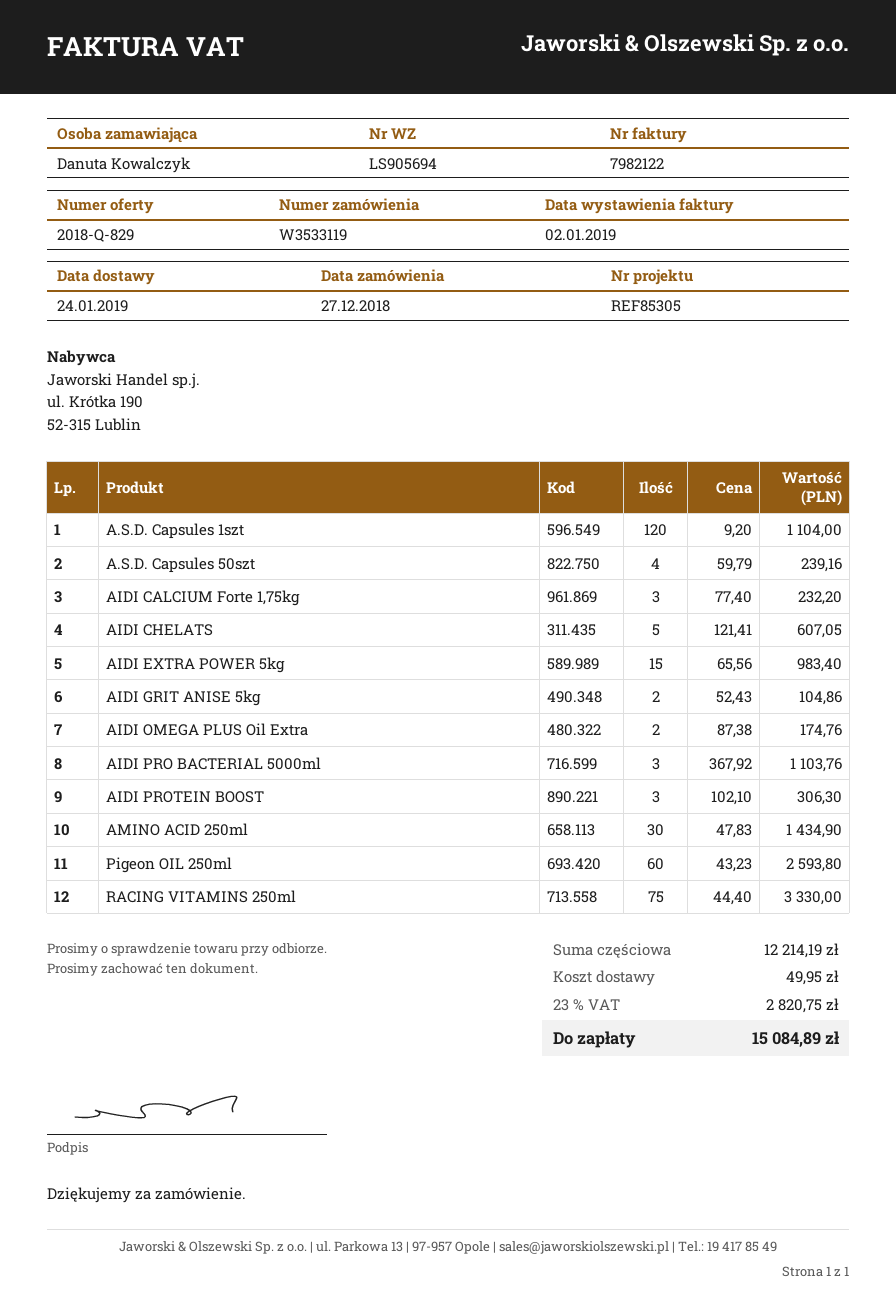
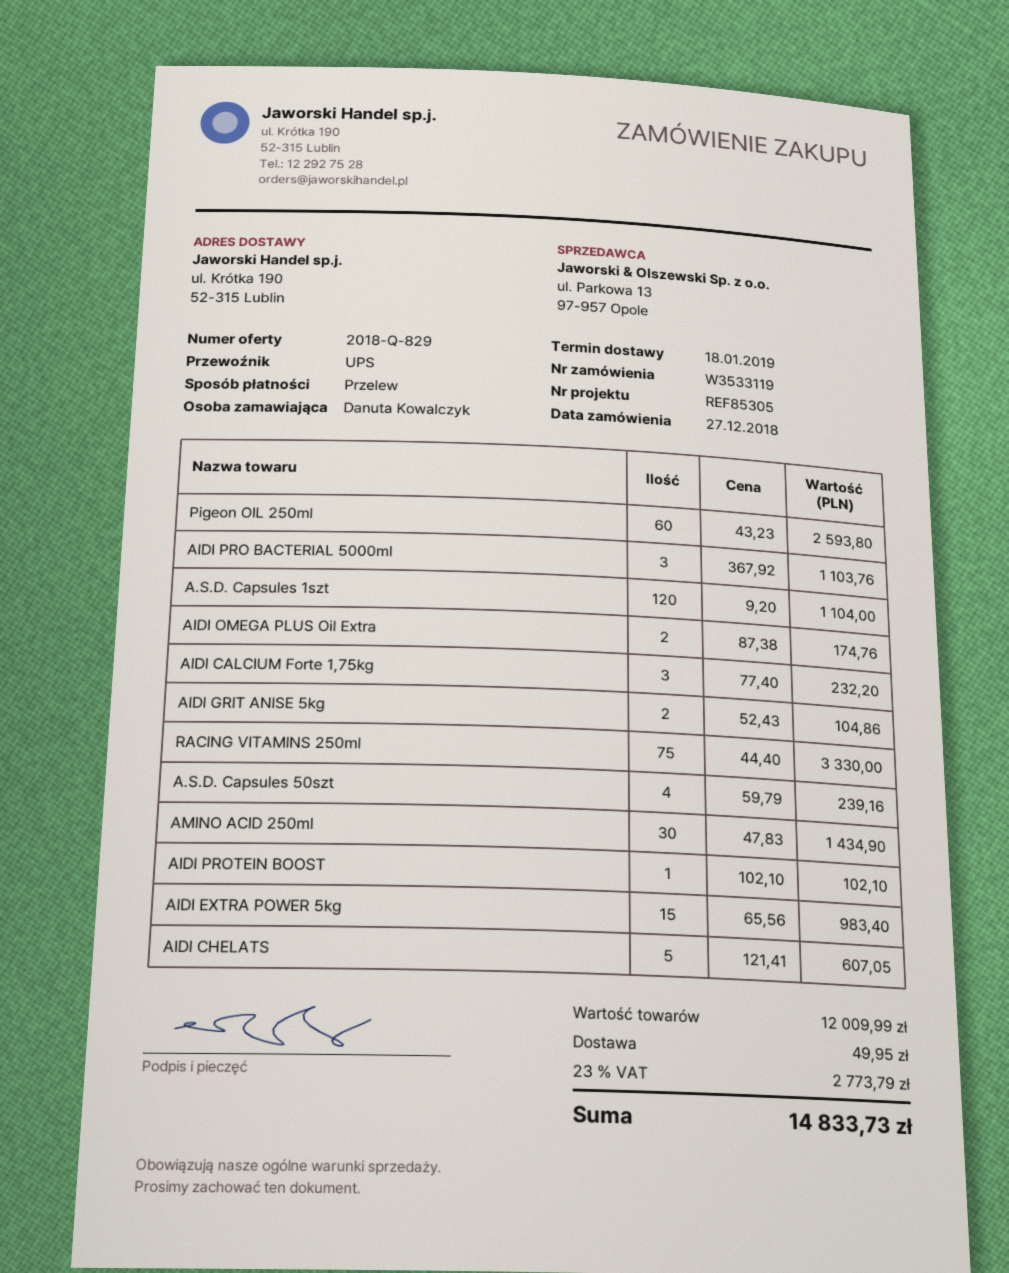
delivery date: 2019-01-24 -> 2019-01-18
AIDI PROTEIN BOOST: 3 x 102.10 = 306.30 -> 1 x 102.10 = 102.10
subtotal: 12214.19 -> 12009.99
tax: 23% = 2820.75 -> 23% = 2773.79
total: 15084.89 -> 14833.73

